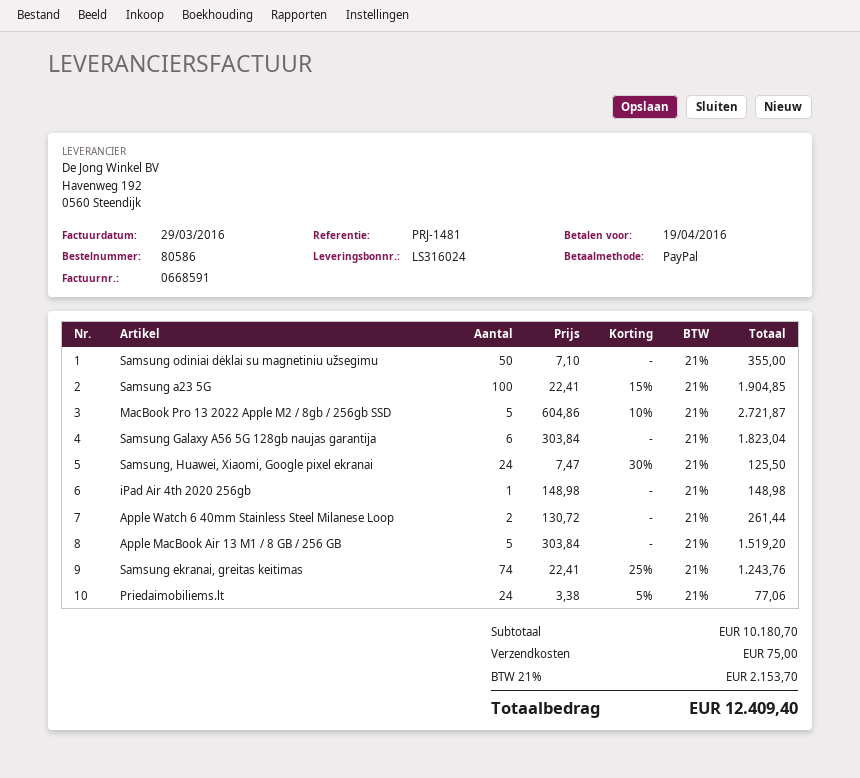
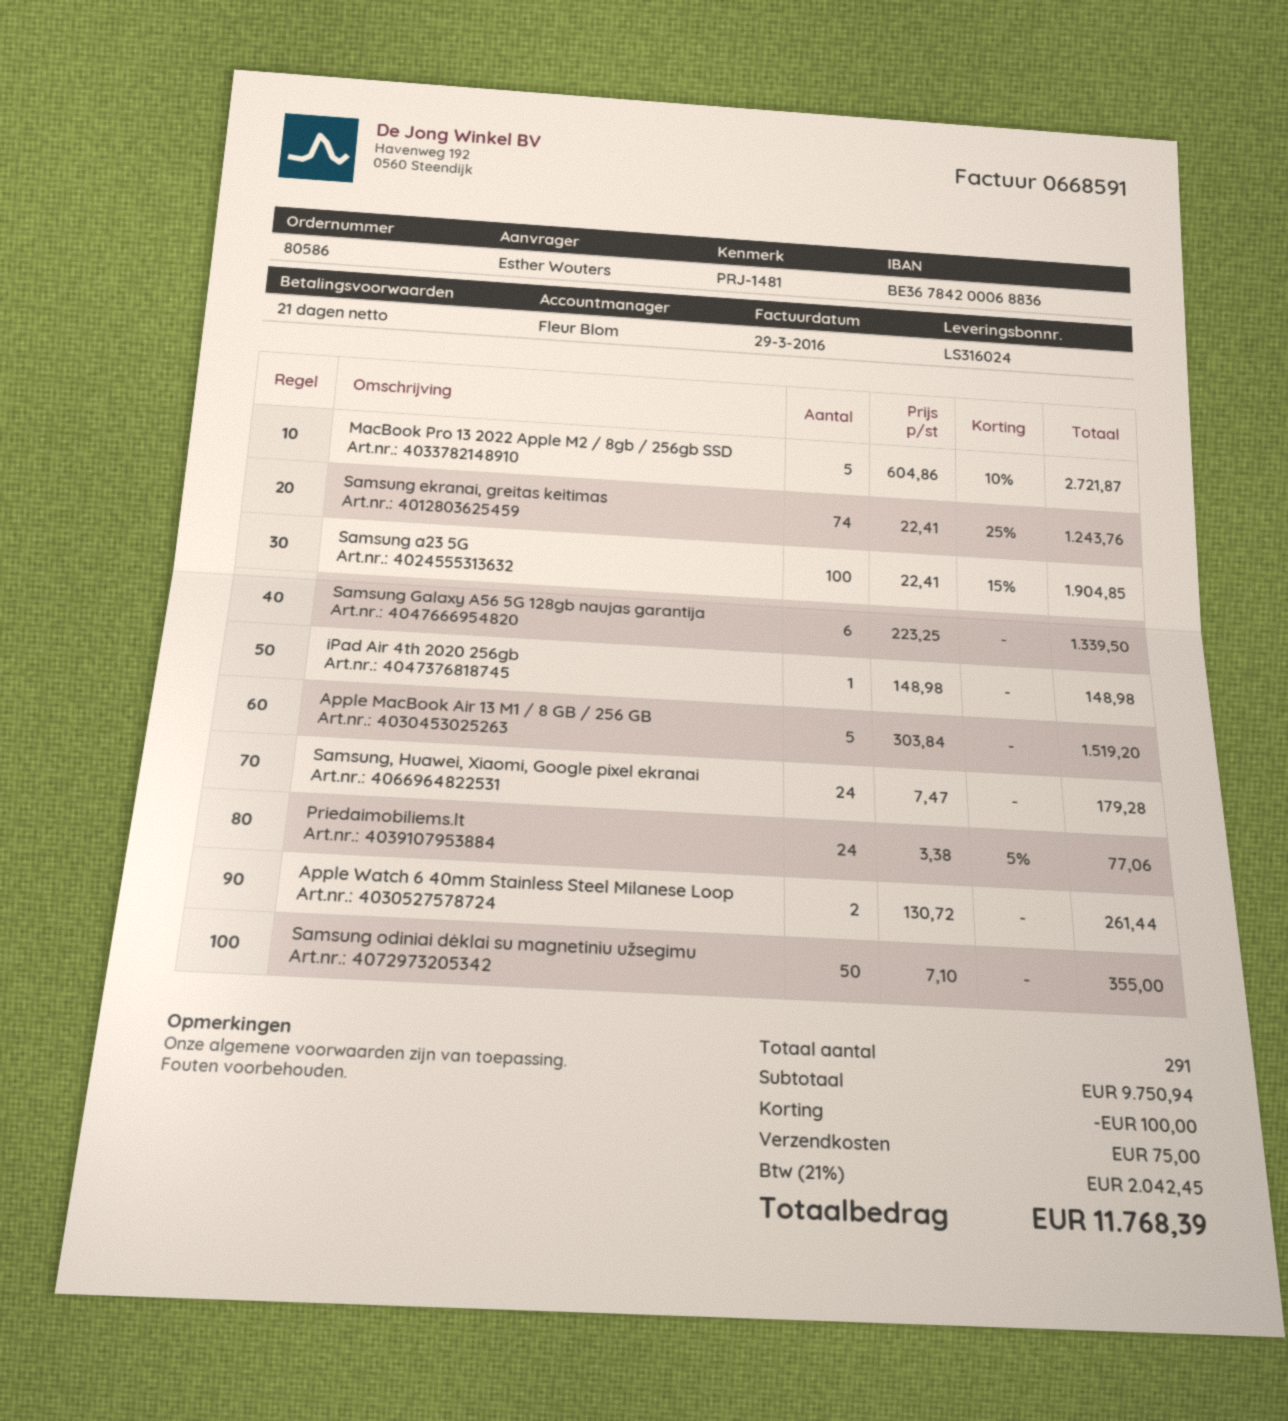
Samsung Galaxy A56 5G 128gb naujas garantija: 6 x 303.84 = 1823.04 -> 6 x 223.25 = 1339.50
Samsung, Huawei, Xiaomi, Google pixel ekranai: 24 x 7.47 - 30% = 125.50 -> 24 x 7.47 = 179.28
subtotal: 10180.70 -> 9750.94
discount: none -> 100.00
tax: 21% = 2153.70 -> 21% = 2042.45
total: 12409.40 -> 11768.39

